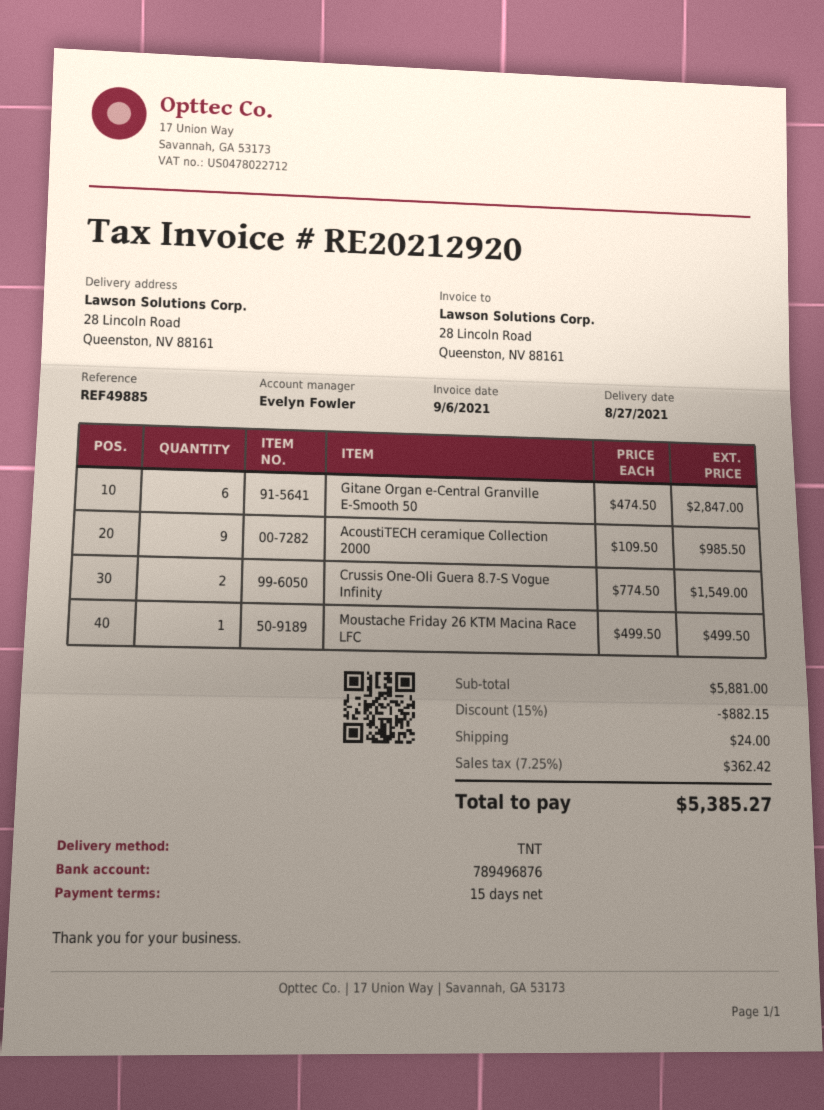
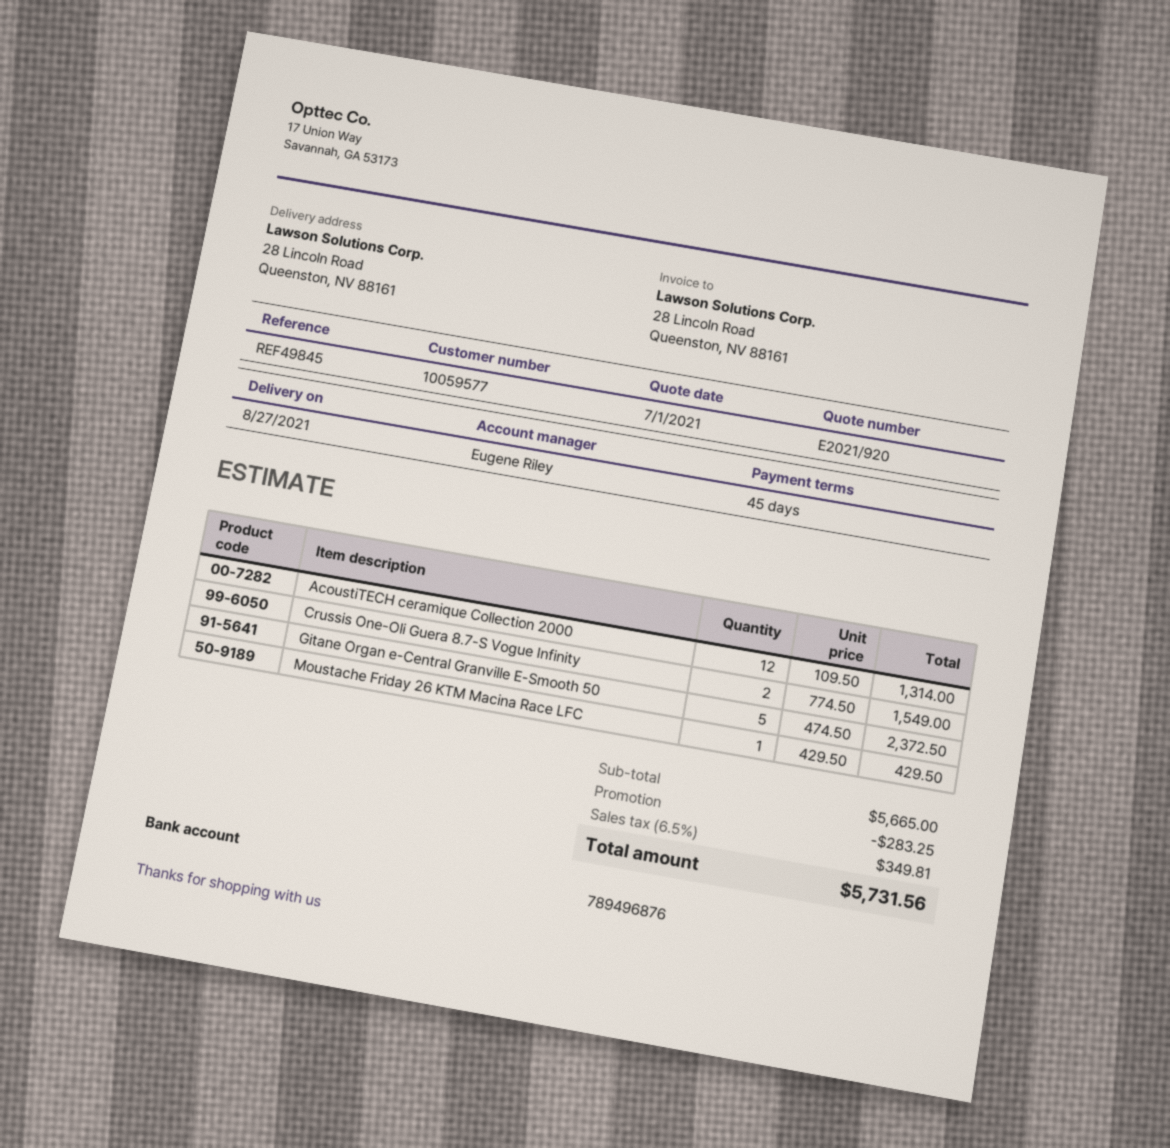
payment terms: 15 days -> 45 days
reference: REF49885 -> REF49845
sales rep: Evelyn Fowler -> Eugene Riley
Gitane Organ e-Central Granville E-Smooth 50: 6 x 474.50 = 2847.00 -> 5 x 474.50 = 2372.50
AcoustiTECH ceramique Collection 2000: 9 x 109.50 = 985.50 -> 12 x 109.50 = 1314.00
Moustache Friday 26 KTM Macina Race LFC: 1 x 499.50 = 499.50 -> 1 x 429.50 = 429.50
subtotal: 5881.00 -> 5665.00
discount: 882.15 -> 283.25
shipping: 24.00 -> none
tax: 7.25% = 362.42 -> 6.5% = 349.81
total: 5385.27 -> 5731.56

